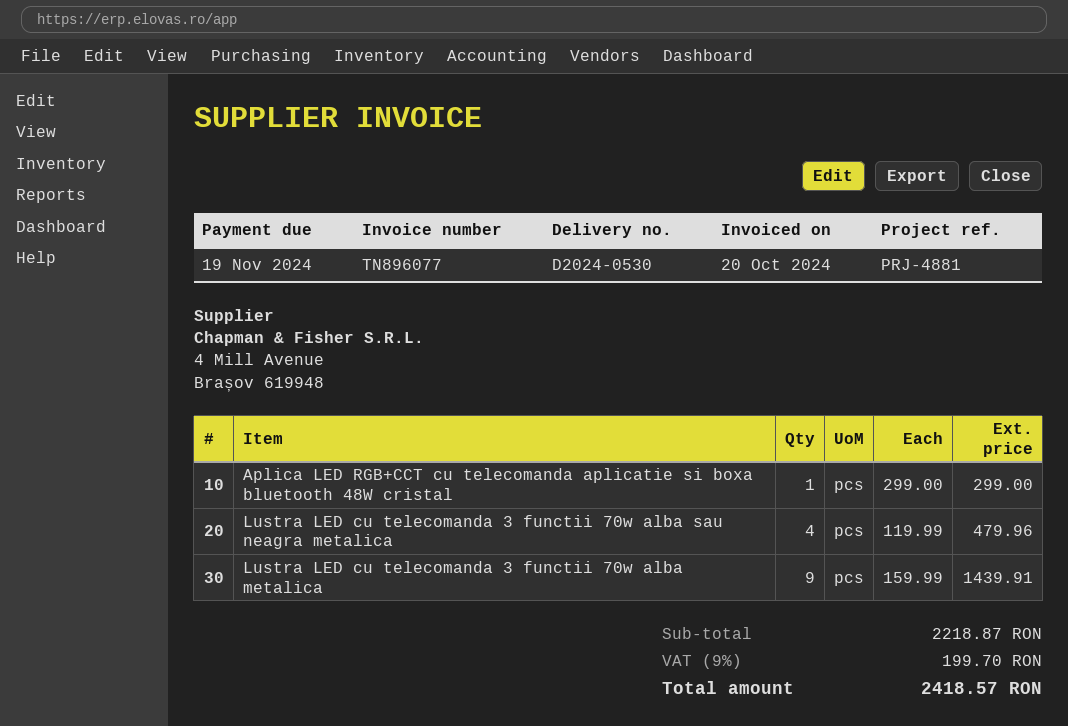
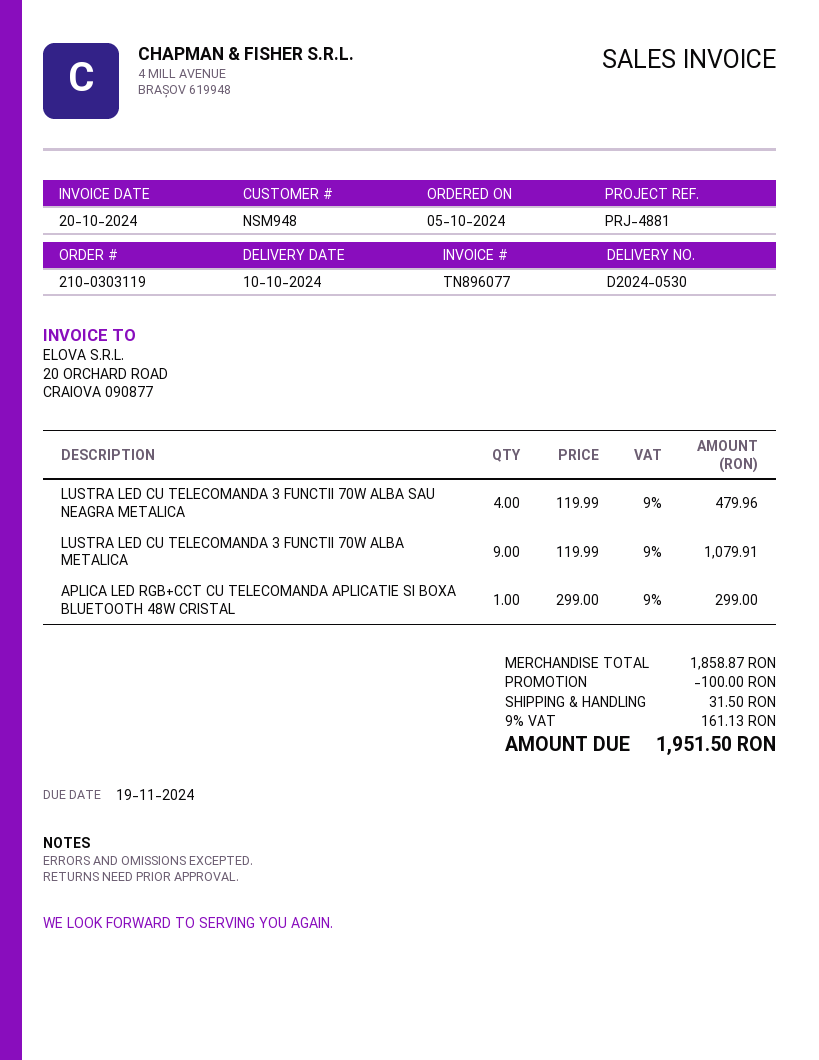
Lustra LED cu telecomanda 3 functii 70w alba metalica: 9 x 159.99 = 1439.91 -> 9 x 119.99 = 1079.91
subtotal: 2218.87 -> 1858.87
discount: none -> 100.00
shipping: none -> 31.50
tax: 9% = 199.70 -> 9% = 161.13
total: 2418.57 -> 1951.50

